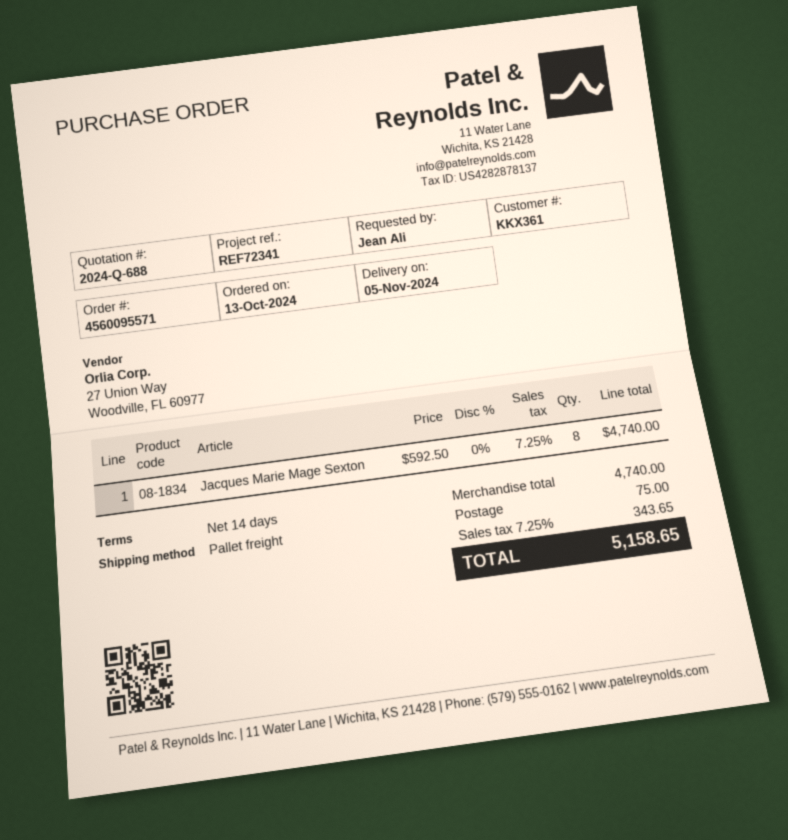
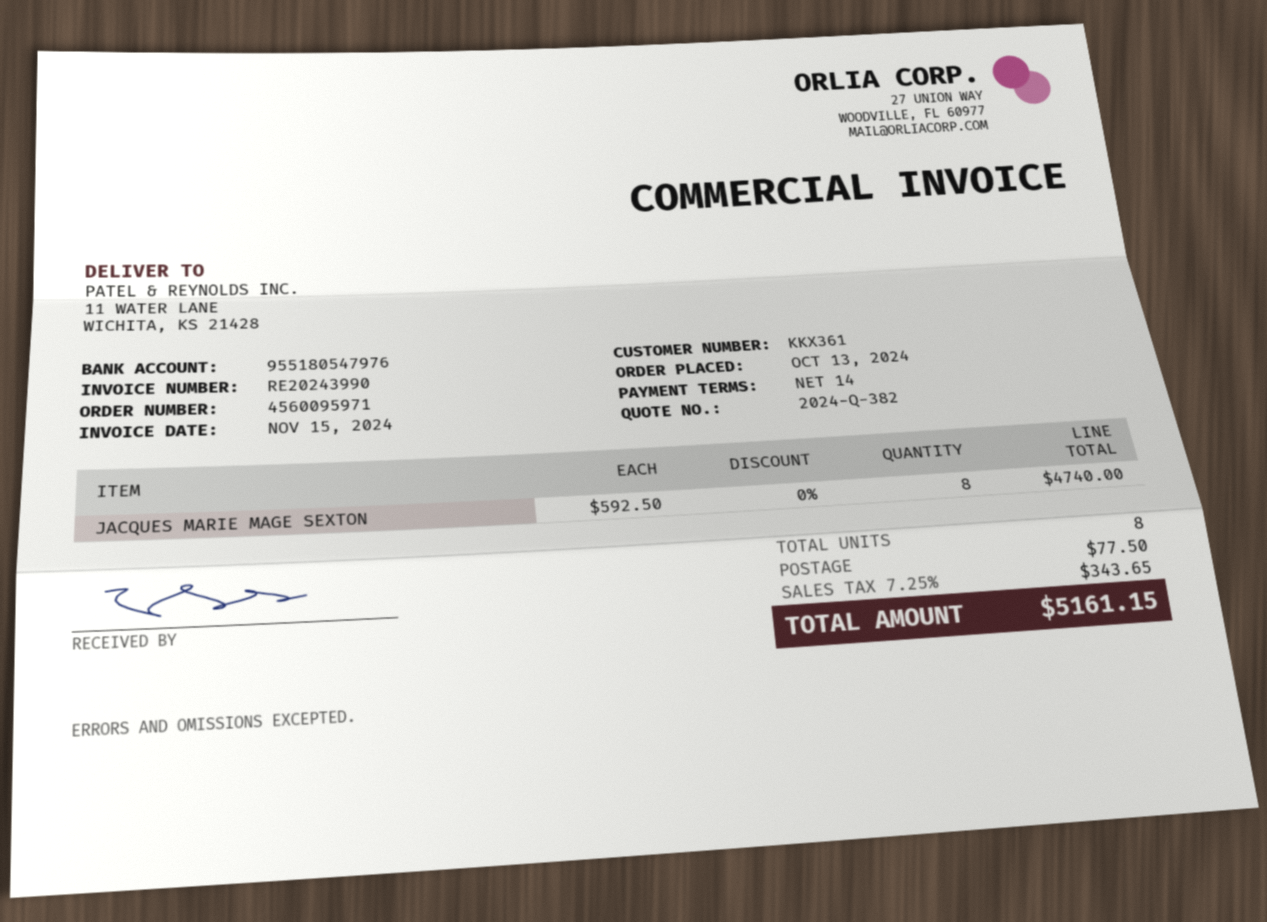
quote number: 2024-Q-688 -> 2024-Q-382
order number: 4560095571 -> 4560095971
shipping: 75.00 -> 77.50
total: 5158.65 -> 5161.15

